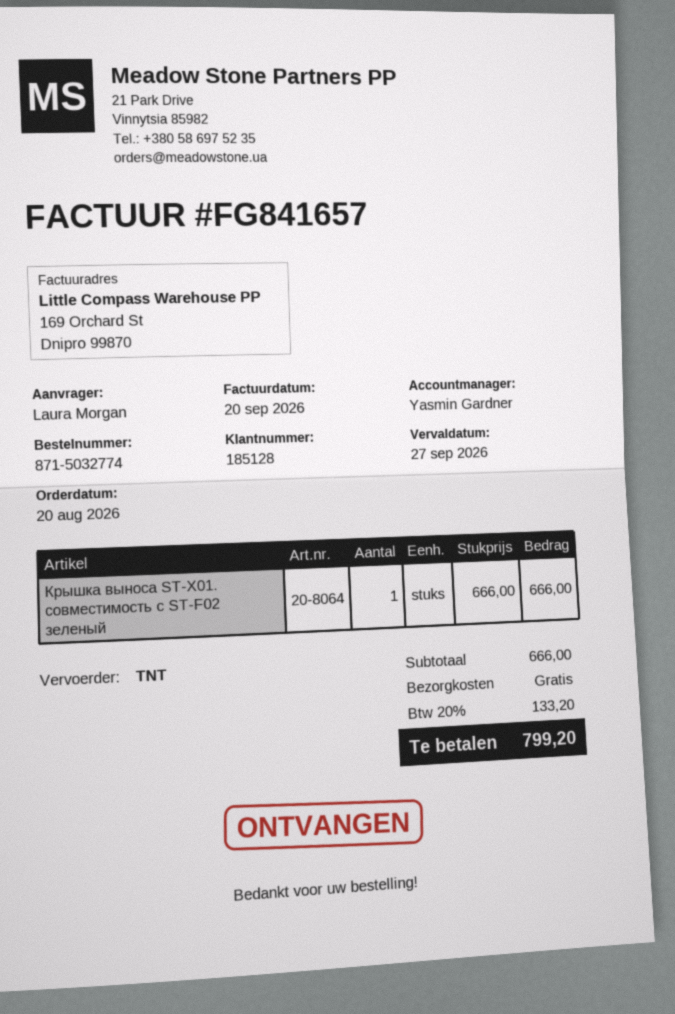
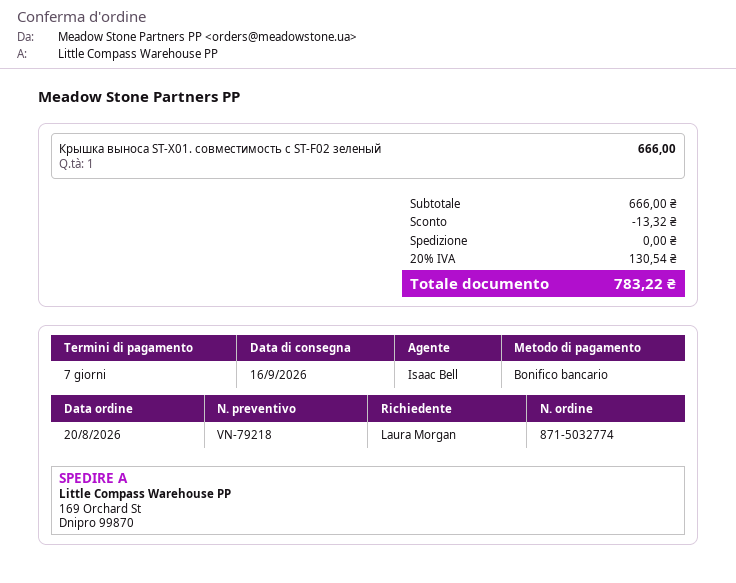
sales rep: Yasmin Gardner -> Isaac Bell
discount: none -> 13.32
tax: 20% = 133.20 -> 20% = 130.54
total: 799.20 -> 783.22

